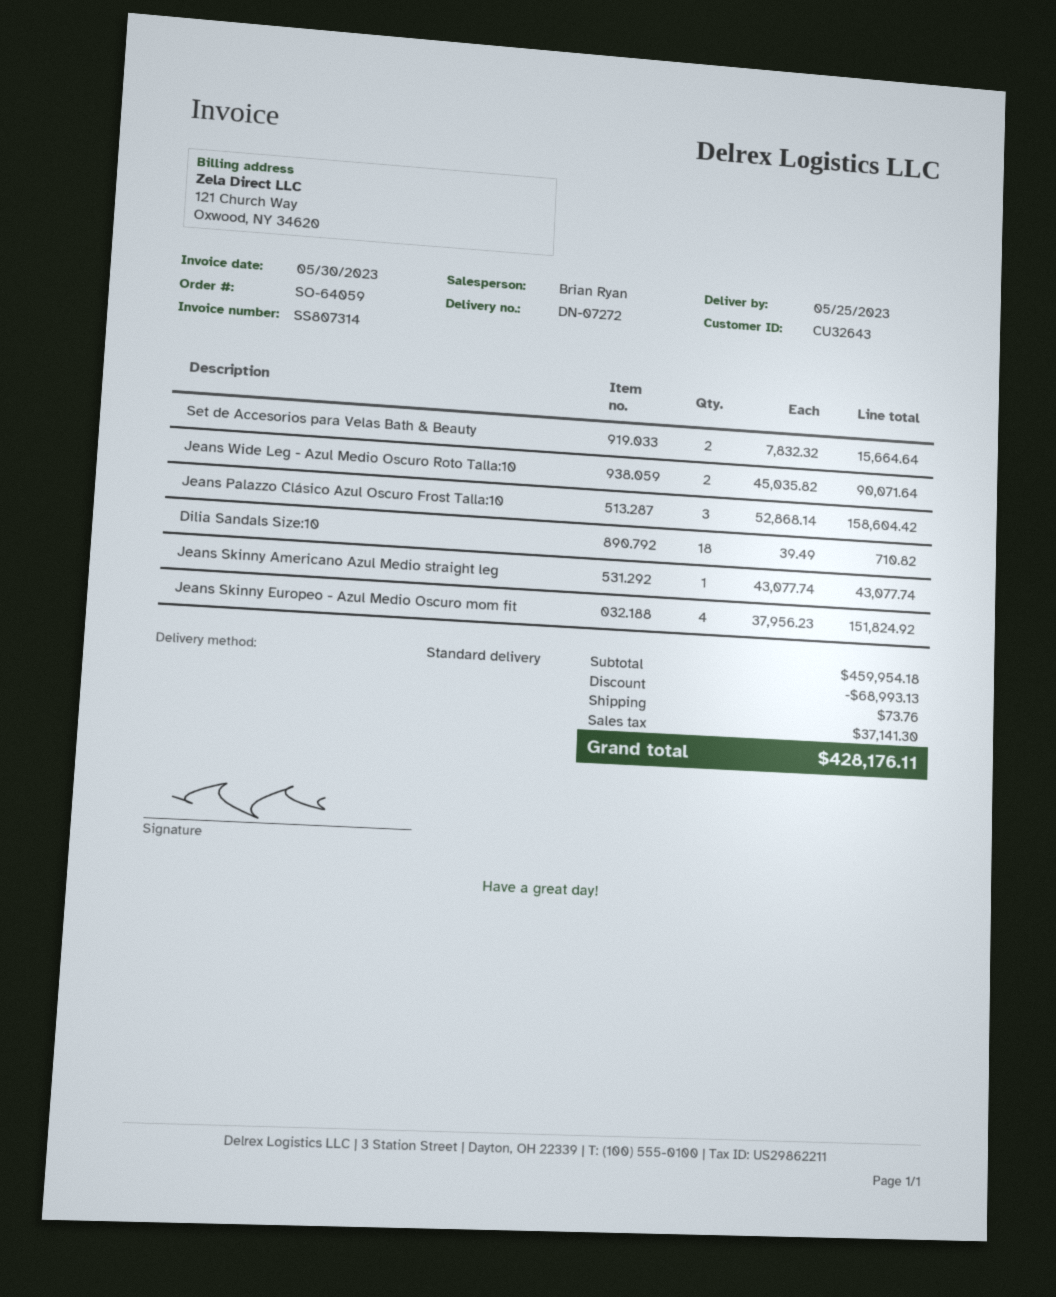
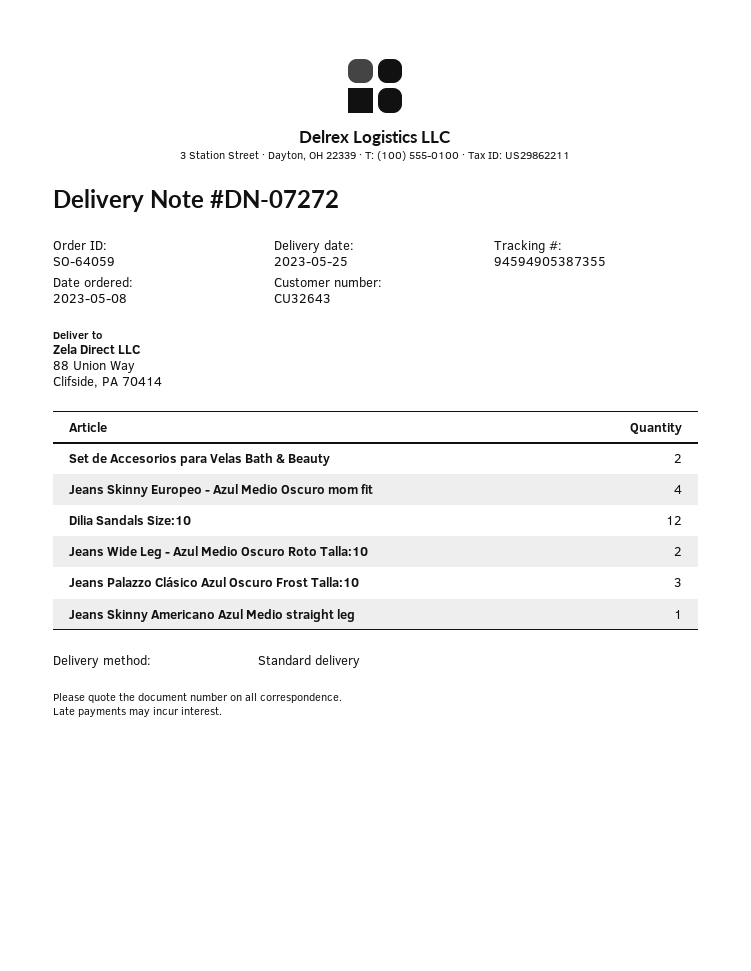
Dilia Sandals Size:10: 18 -> 12

